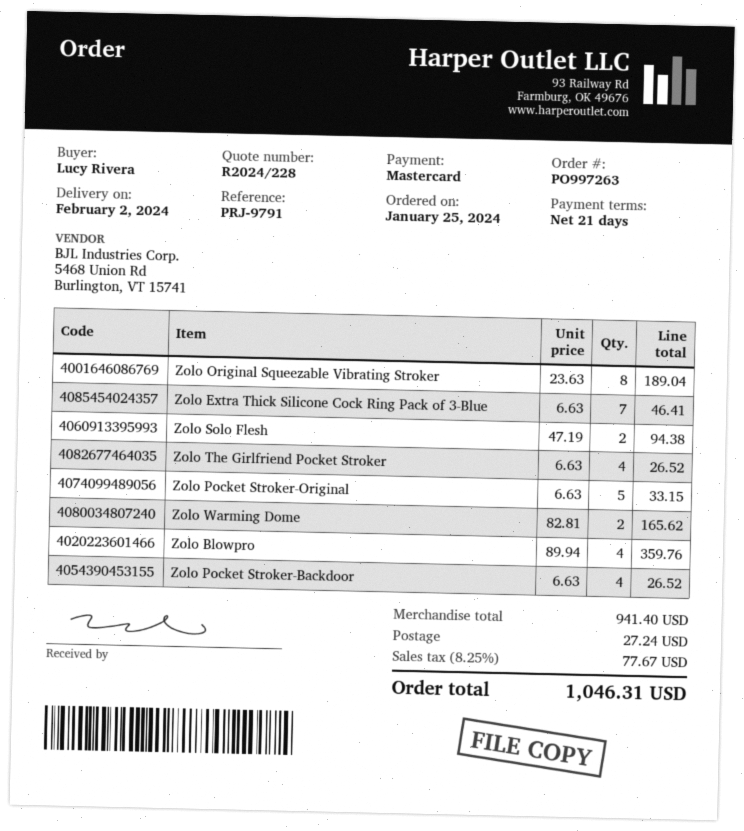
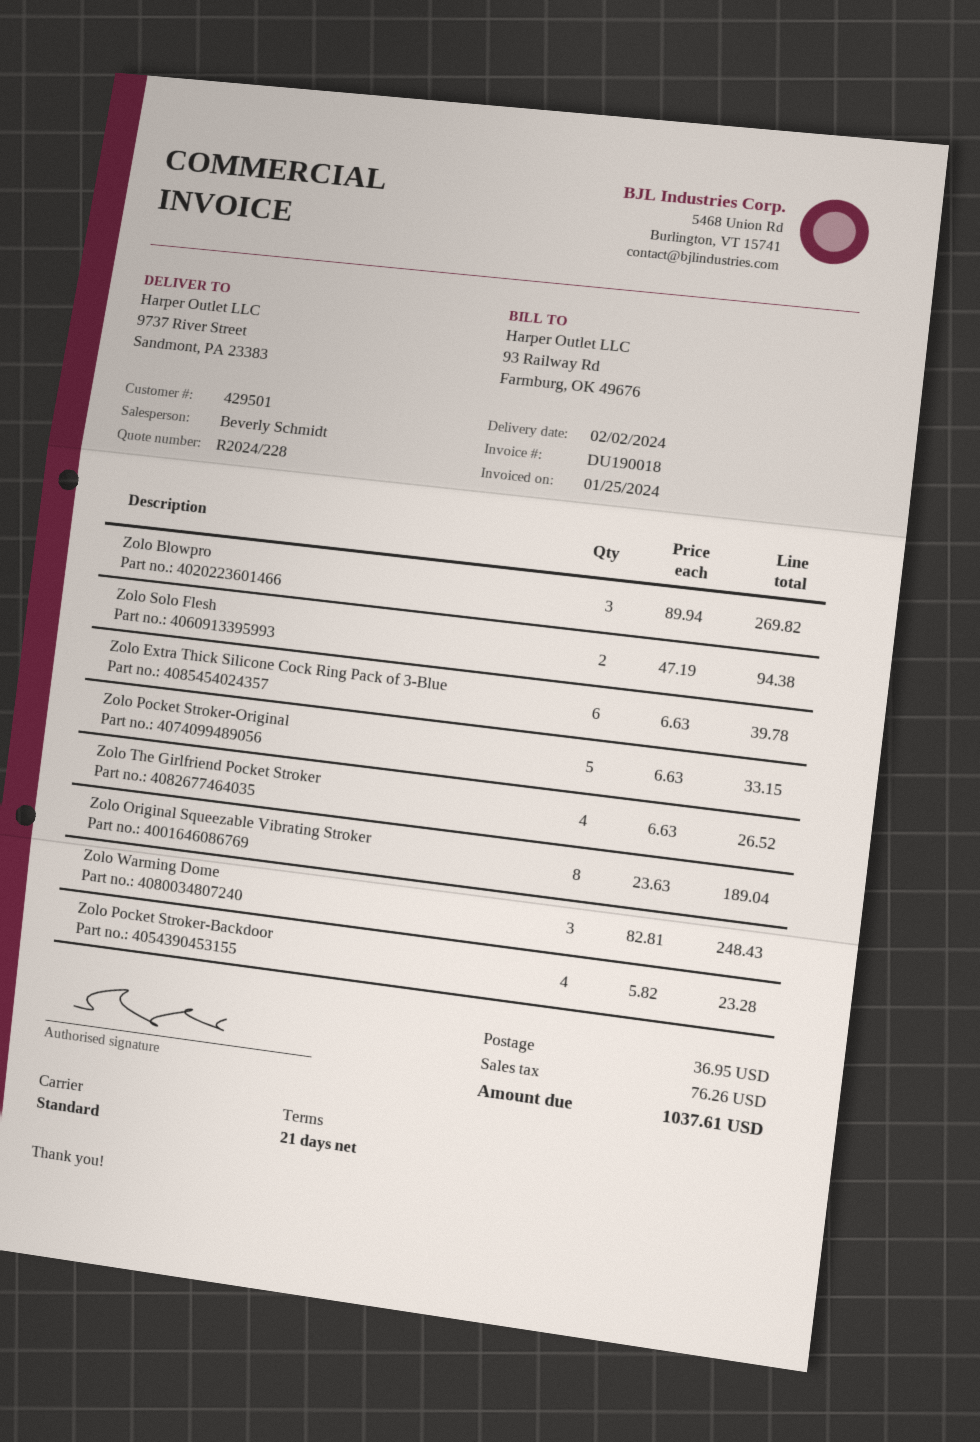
Zolo Extra Thick Silicone Cock Ring Pack of 3-Blue: 7 x 6.63 = 46.41 -> 6 x 6.63 = 39.78
Zolo Warming Dome: 2 x 82.81 = 165.62 -> 3 x 82.81 = 248.43
Zolo Blowpro: 4 x 89.94 = 359.76 -> 3 x 89.94 = 269.82
Zolo Pocket Stroker-Backdoor: 4 x 6.63 = 26.52 -> 4 x 5.82 = 23.28
shipping: 27.24 -> 36.95
tax: 77.67 -> 76.26
total: 1046.31 -> 1037.61

